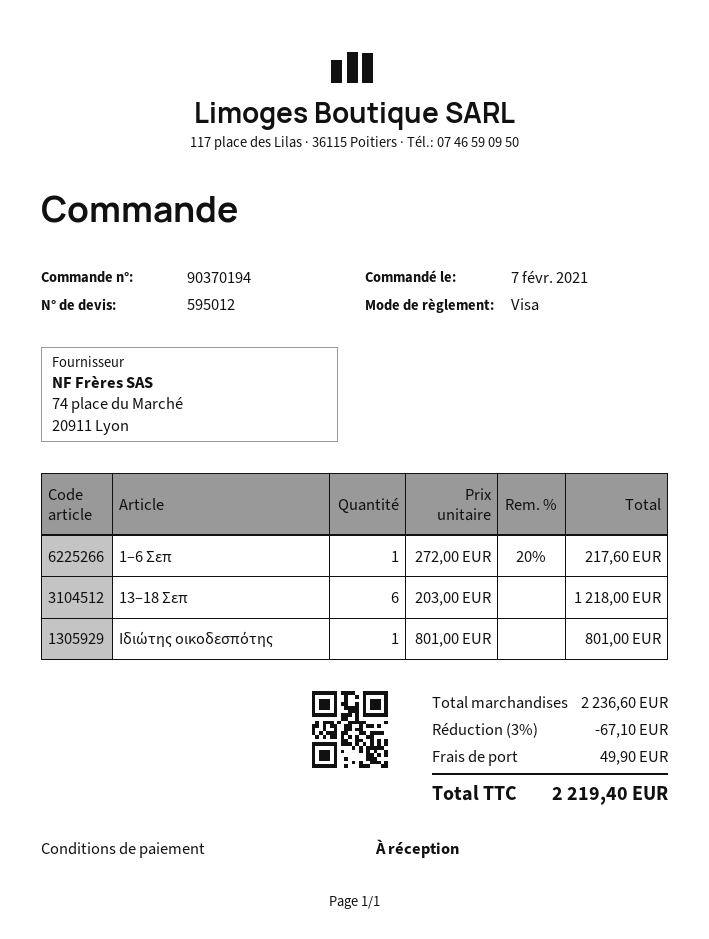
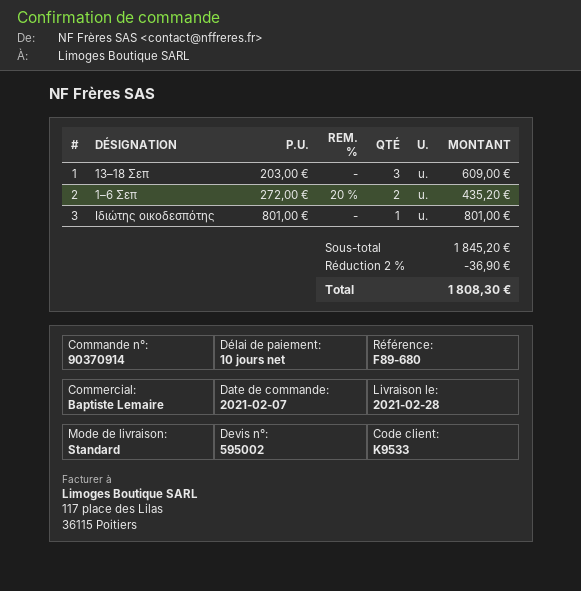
quote number: 595012 -> 595002
order number: 90370194 -> 90370914
payment terms: on receipt -> 10 days
1–6 Σεπ: 1 x 272.00 - 20% = 217.60 -> 2 x 272.00 - 20% = 435.20
13–18 Σεπ: 6 x 203.00 = 1218.00 -> 3 x 203.00 = 609.00
subtotal: 2236.60 -> 1845.20
discount: 3% = 67.10 -> 2% = 36.90
shipping: 49.90 -> none
total: 2219.40 -> 1808.30

